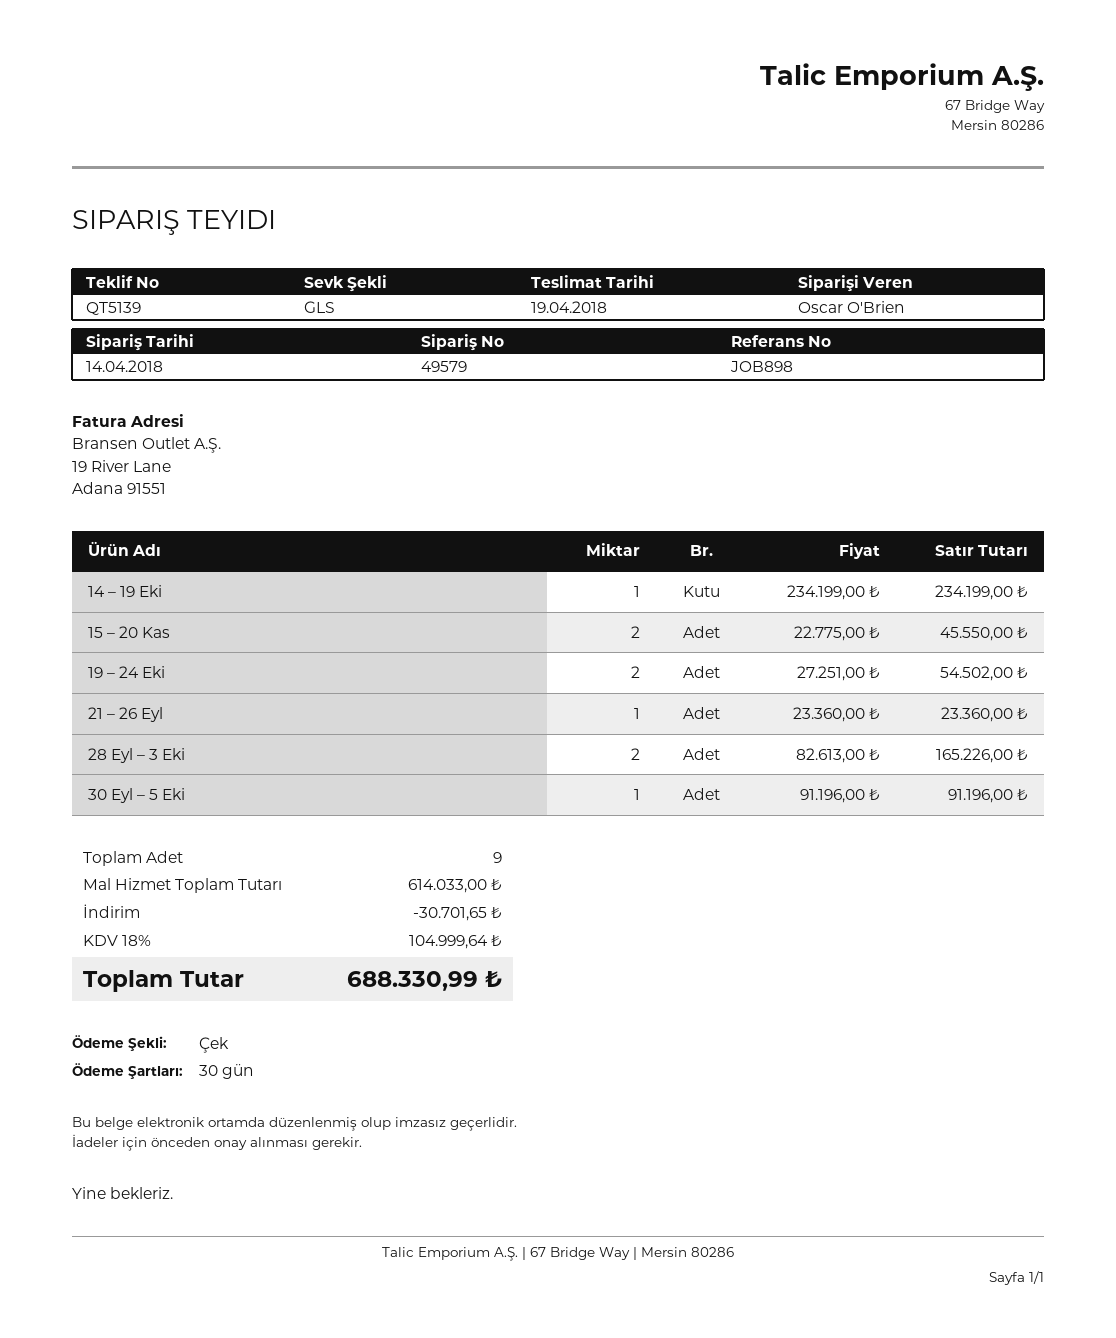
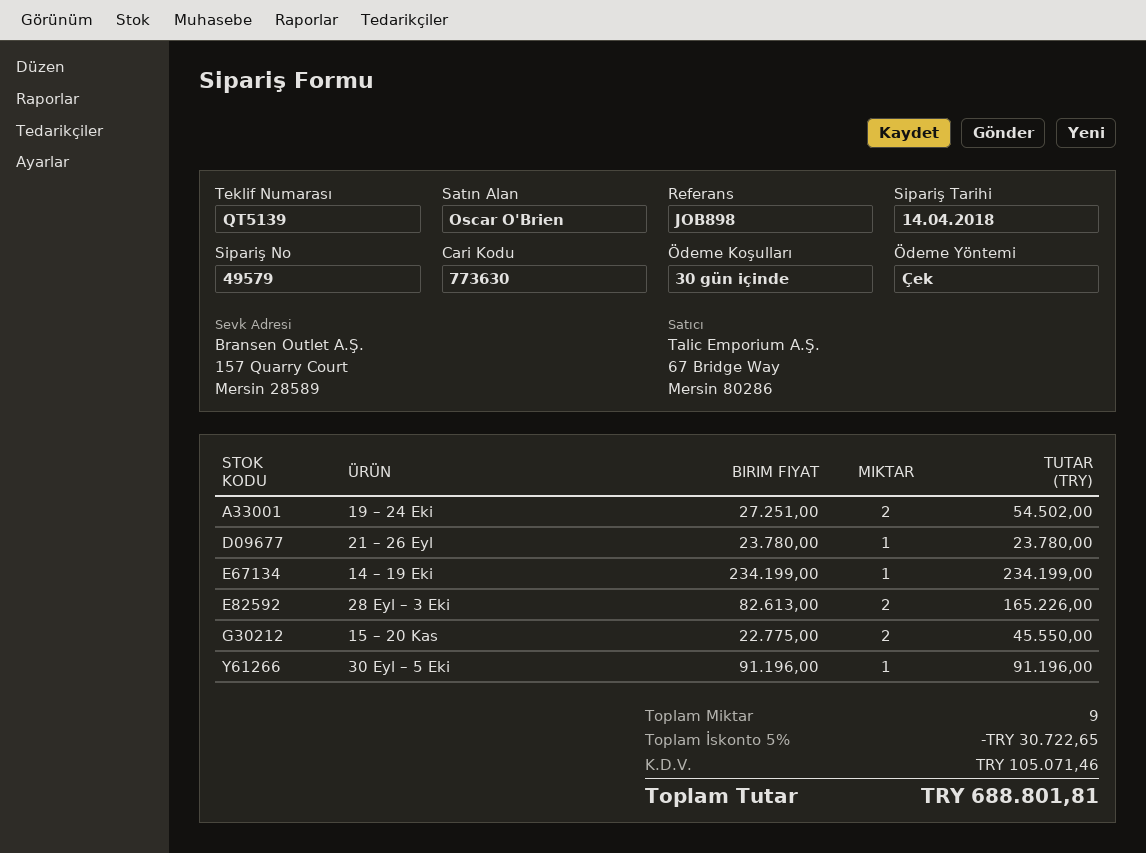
21 – 26 Eyl: 1 x 23360.00 = 23360.00 -> 1 x 23780.00 = 23780.00
discount: 30701.65 -> 30722.65
tax: 104999.64 -> 105071.46
total: 688330.99 -> 688801.81

